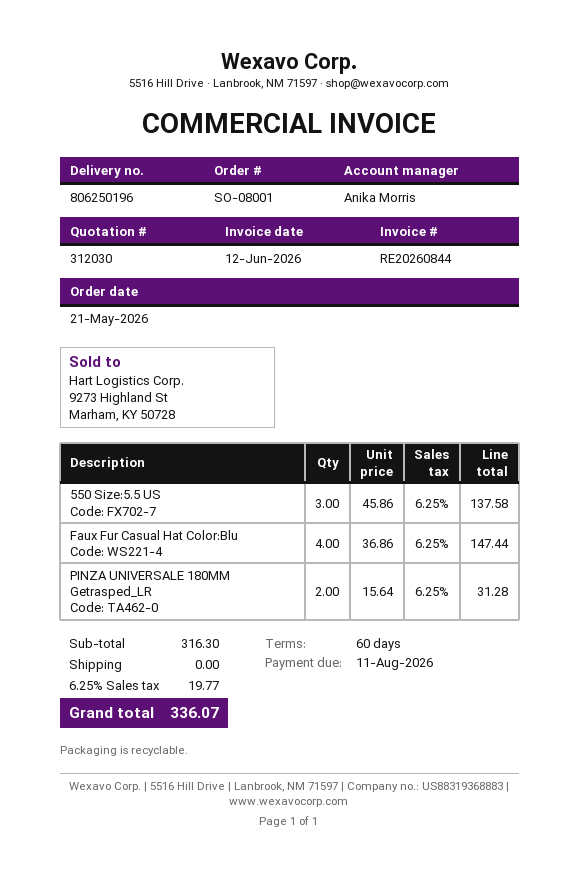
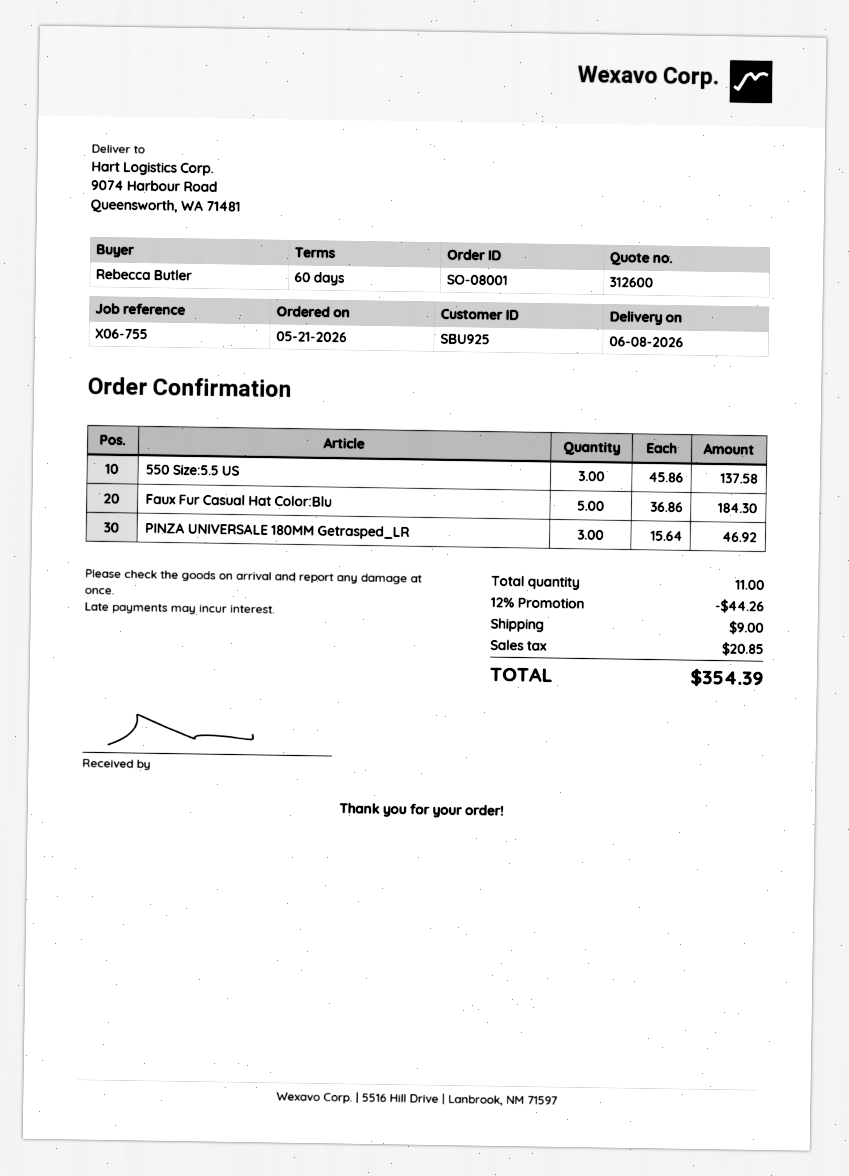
quote number: 312030 -> 312600
Faux Fur Casual Hat Color:Blu: 4 x 36.86 = 147.44 -> 5 x 36.86 = 184.30
PINZA UNIVERSALE 180MM Getrasped_LR: 2 x 15.64 = 31.28 -> 3 x 15.64 = 46.92
discount: none -> 12% = 44.26
shipping: 0.00 -> 9.00
tax: 19.77 -> 20.85
total: 336.07 -> 354.39

